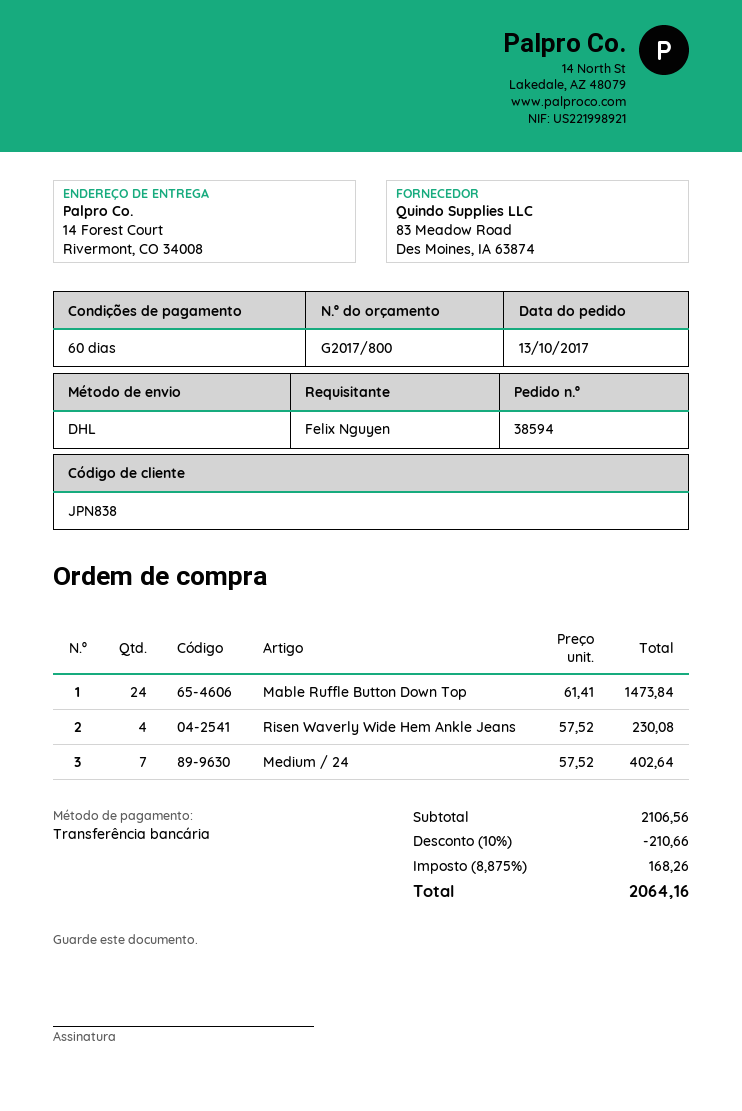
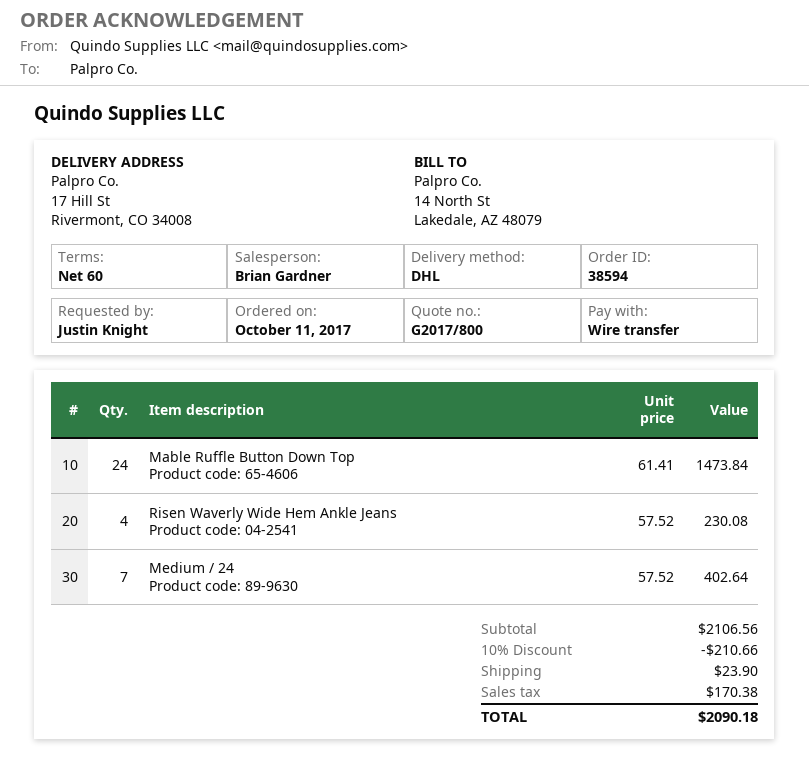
order date: 2017-10-13 -> 2017-10-11
ordered by: Felix Nguyen -> Justin Knight
ship to: 14 Forest Court, Rivermont, CO 34008 -> 17 Hill St, Rivermont, CO 34008
shipping: none -> 23.90
tax: 168.26 -> 170.38
total: 2064.16 -> 2090.18

